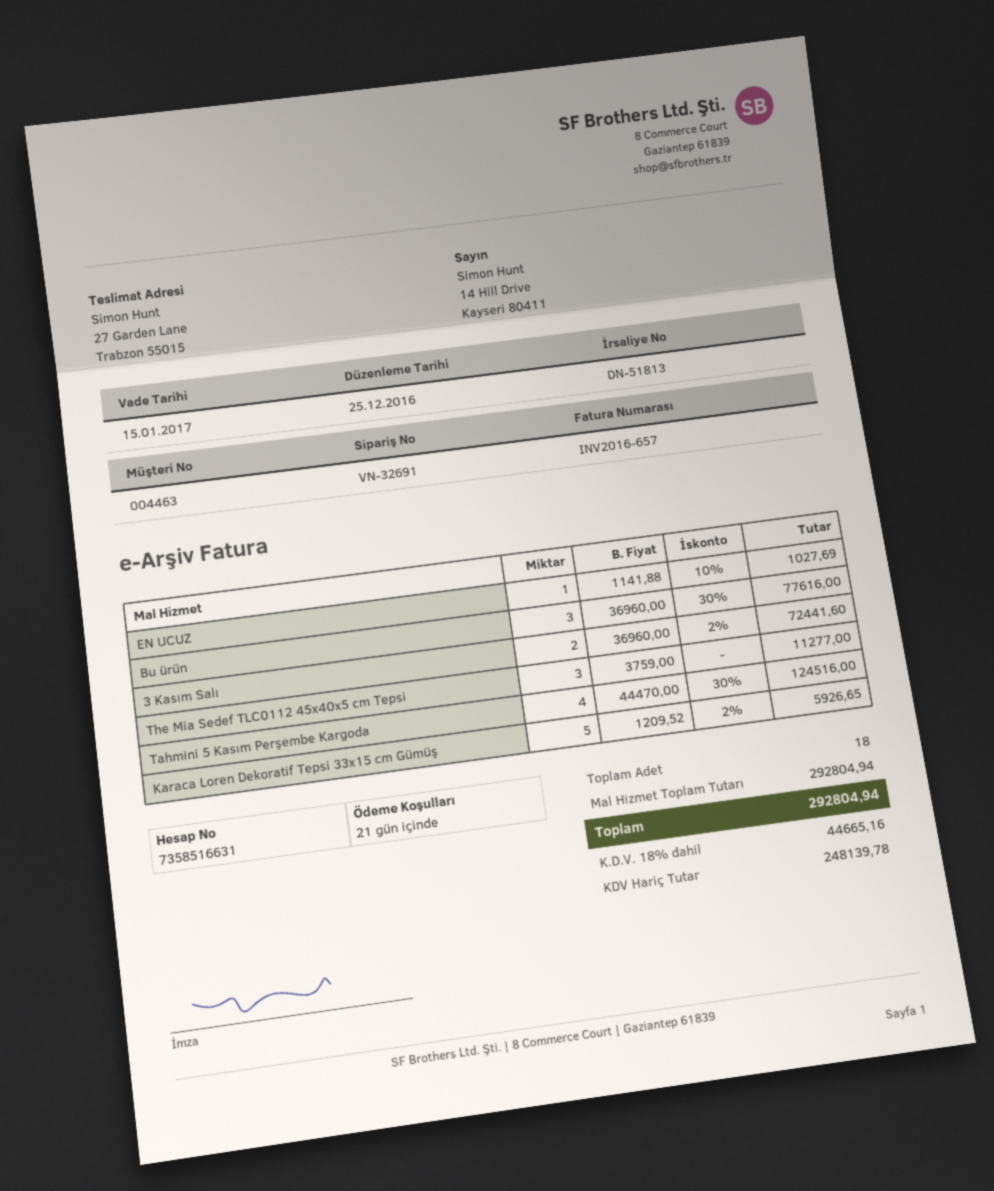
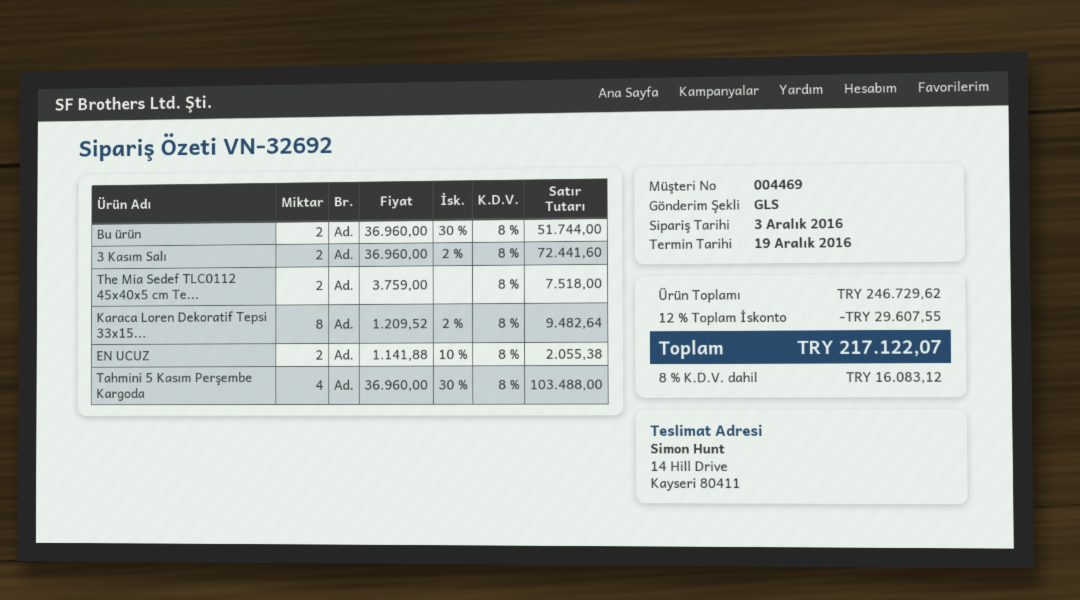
order number: VN-32691 -> VN-32692
customer number: 004463 -> 004469
ship to: 27 Garden Lane, Trabzon 55015 -> 14 Hill Drive, Kayseri 80411
EN UCUZ: 1 x 1141.88 - 10% = 1027.69 -> 2 x 1141.88 - 10% = 2055.38
Bu ürün: 3 x 36960.00 - 30% = 77616.00 -> 2 x 36960.00 - 30% = 51744.00
The Mia Sedef TLC0112 45x40x5 cm Tepsi: 3 x 3759.00 = 11277.00 -> 2 x 3759.00 = 7518.00
Tahmini 5 Kasım Perşembe Kargoda: 4 x 44470.00 - 30% = 124516.00 -> 4 x 36960.00 - 30% = 103488.00
Karaca Loren Dekoratif Tepsi 33x15 cm Gümüş: 5 x 1209.52 - 2% = 5926.65 -> 8 x 1209.52 - 2% = 9482.64
subtotal: 292804.94 -> 246729.62
discount: none -> 12% = 29607.55
tax: 18% = 44665.16 -> 8% = 16083.12
total: 292804.94 -> 217122.07

